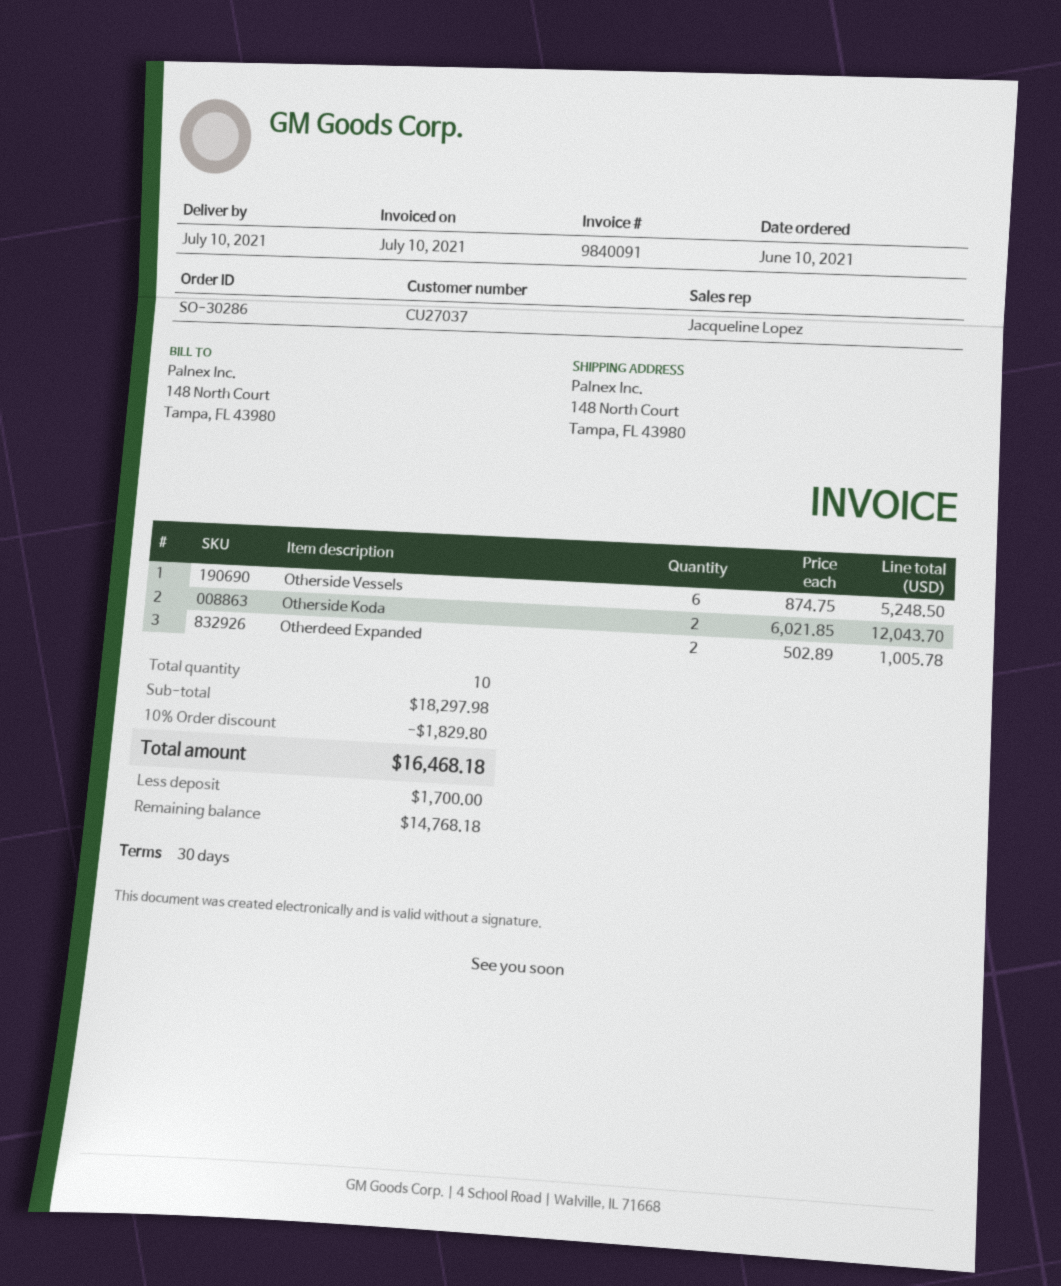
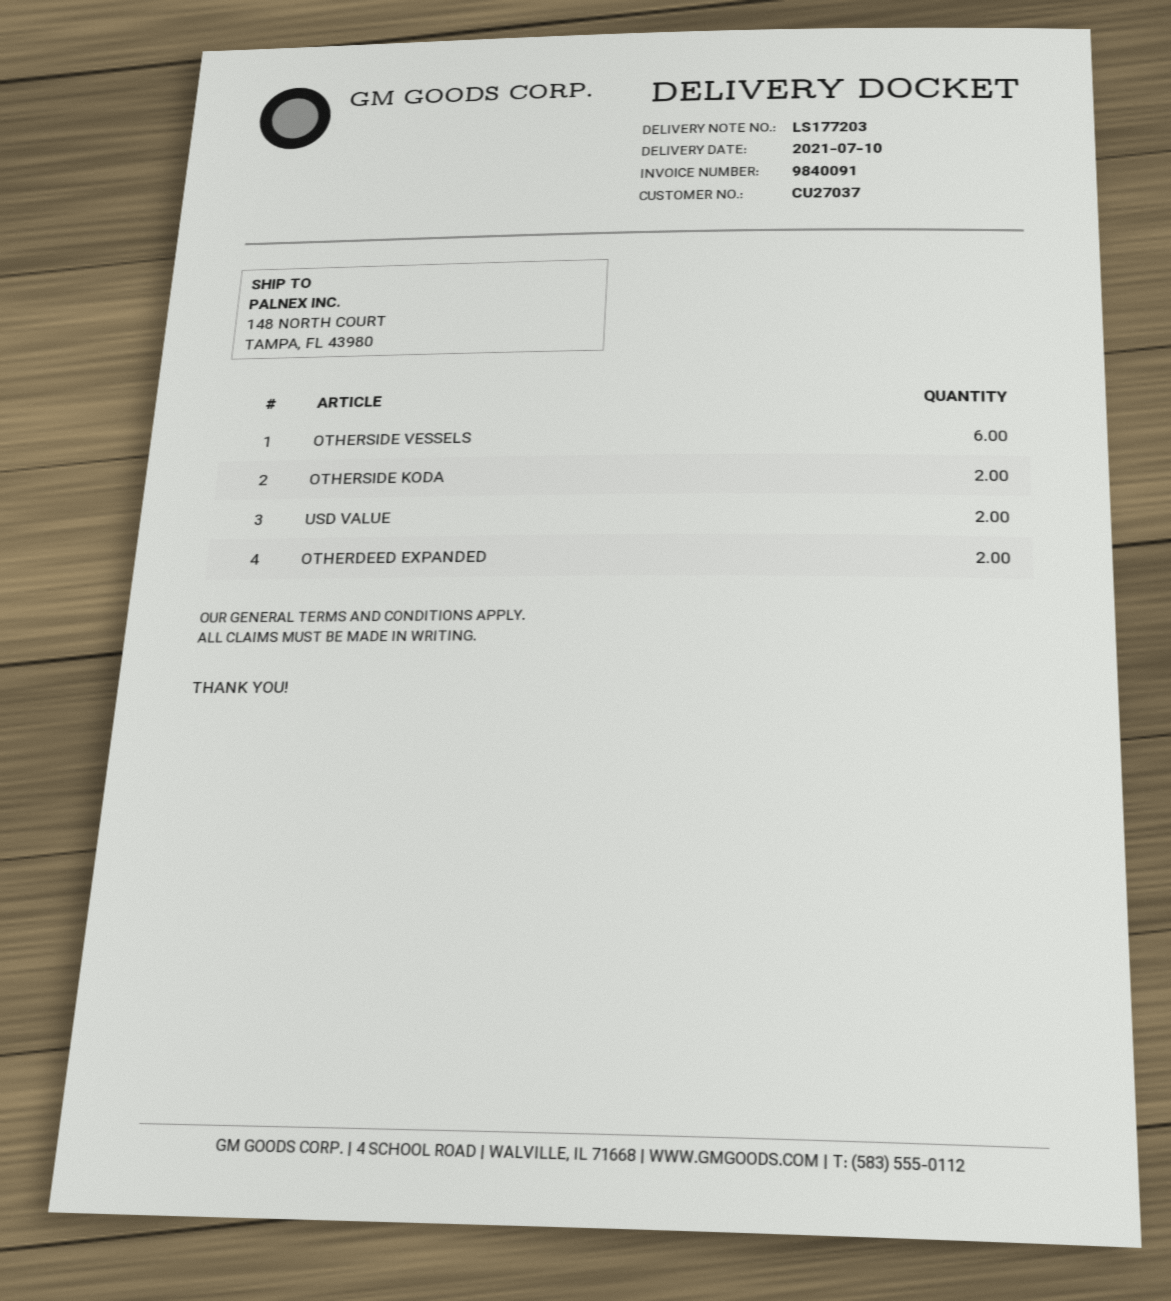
USD VALUE: none -> 2

